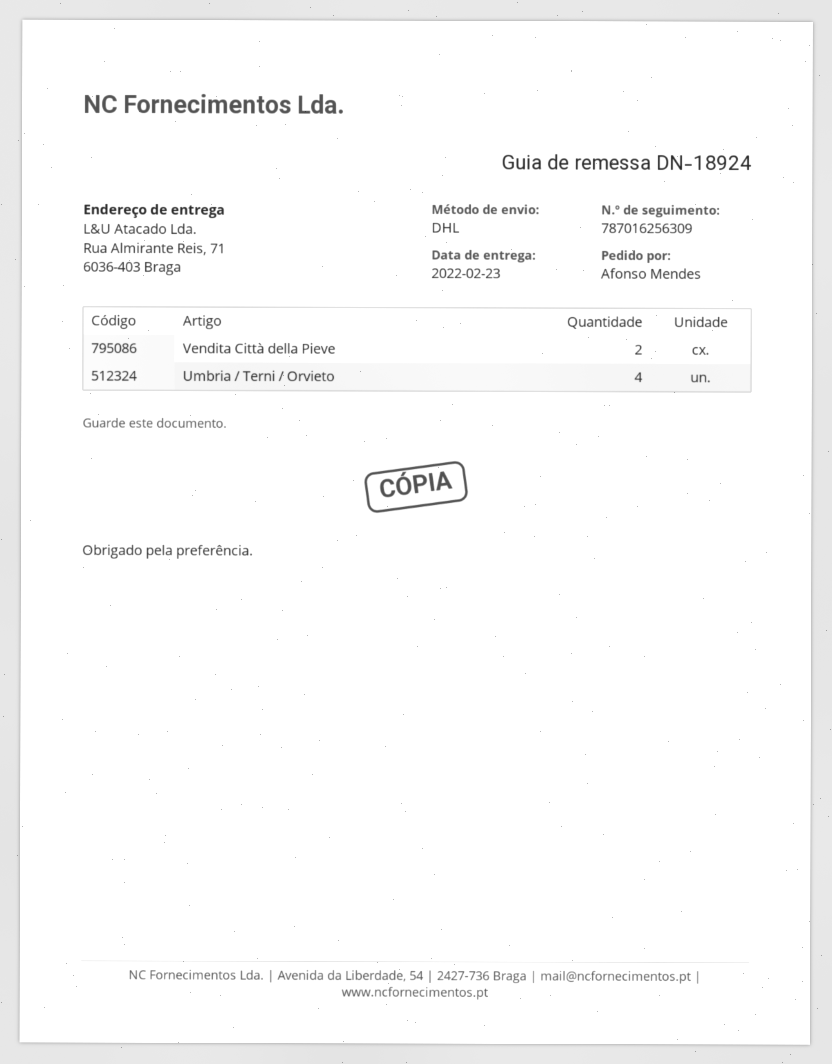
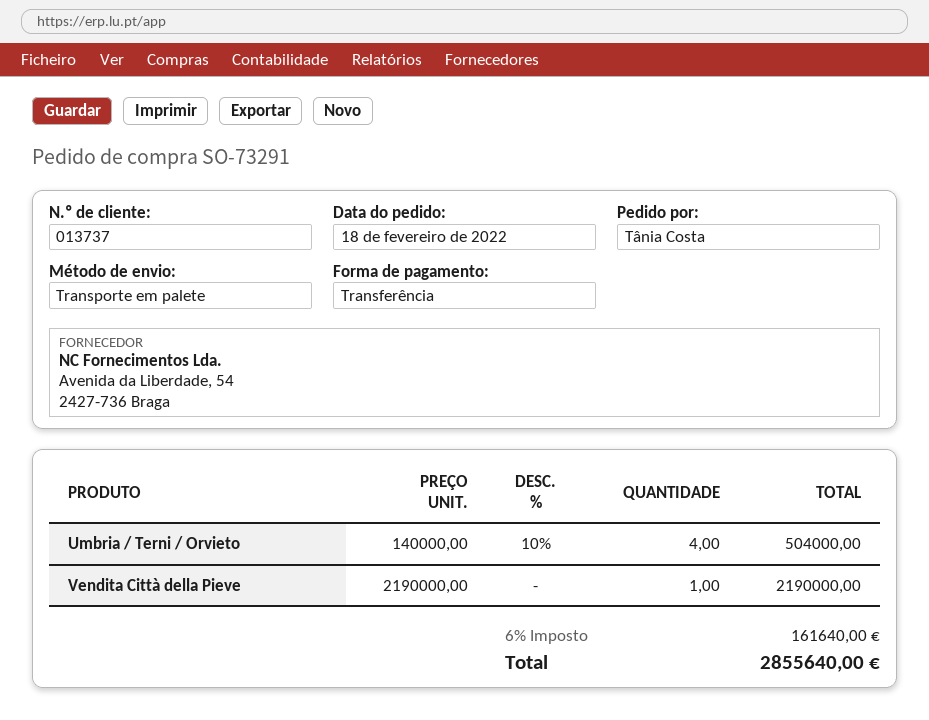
ordered by: Afonso Mendes -> Tânia Costa
shipping method: DHL -> pallet freight
Vendita Città della Pieve: 2 -> 1

